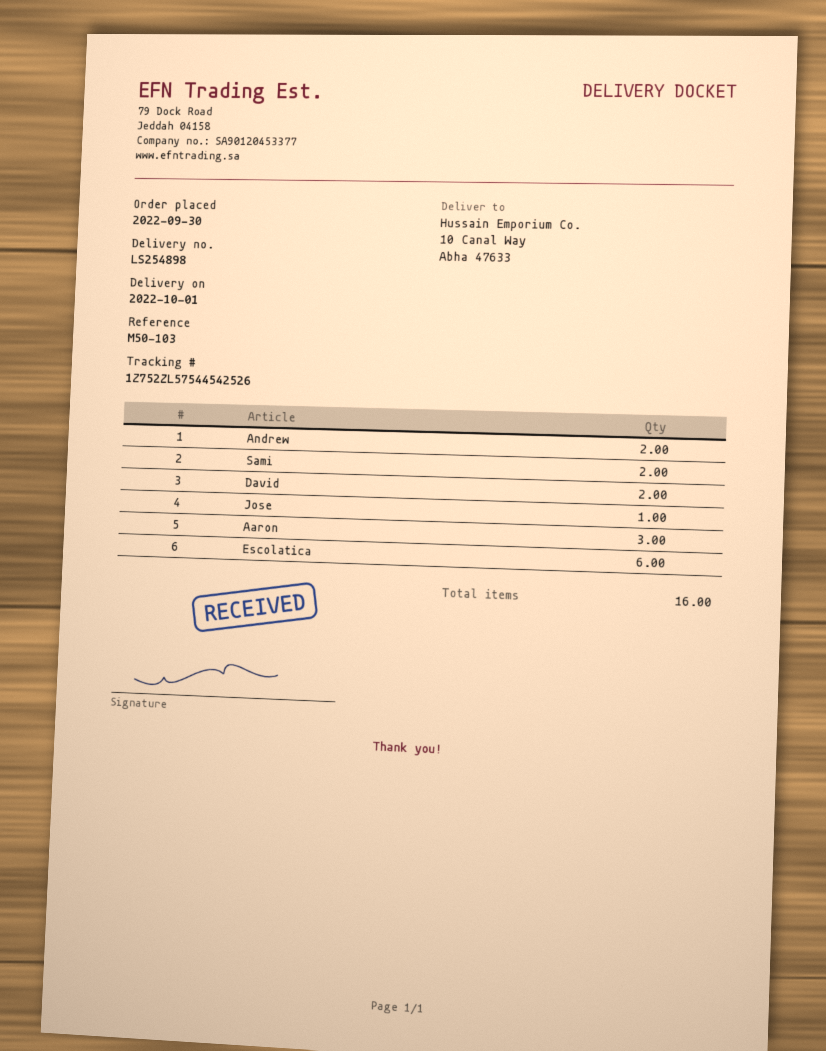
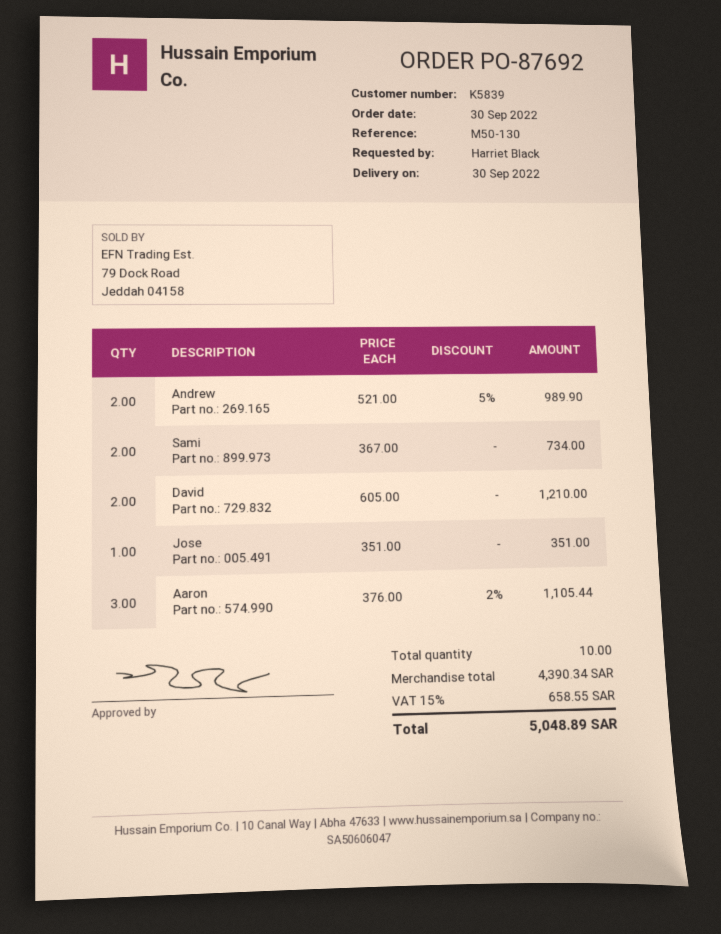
delivery date: 2022-10-01 -> 2022-09-30
reference: M50-103 -> M50-130
Escolatica: 6 -> none
total quantity: 16 -> 10

